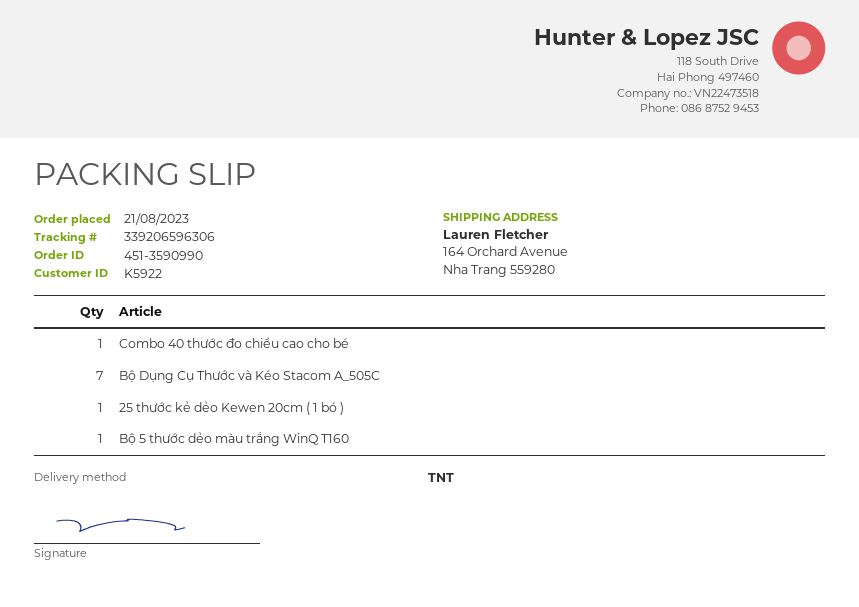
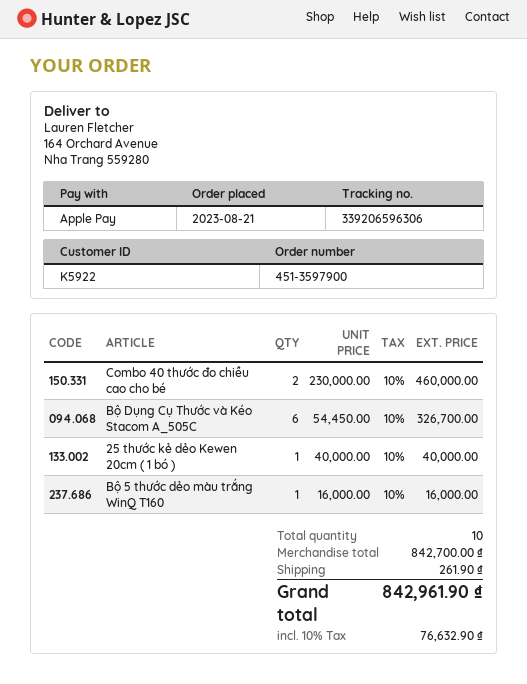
order number: 451-3590990 -> 451-3597900
Combo 40 thước đo chiều cao cho bé: 1 -> 2
Bộ Dụng Cụ Thước và Kéo Stacom A_505C: 7 -> 6

